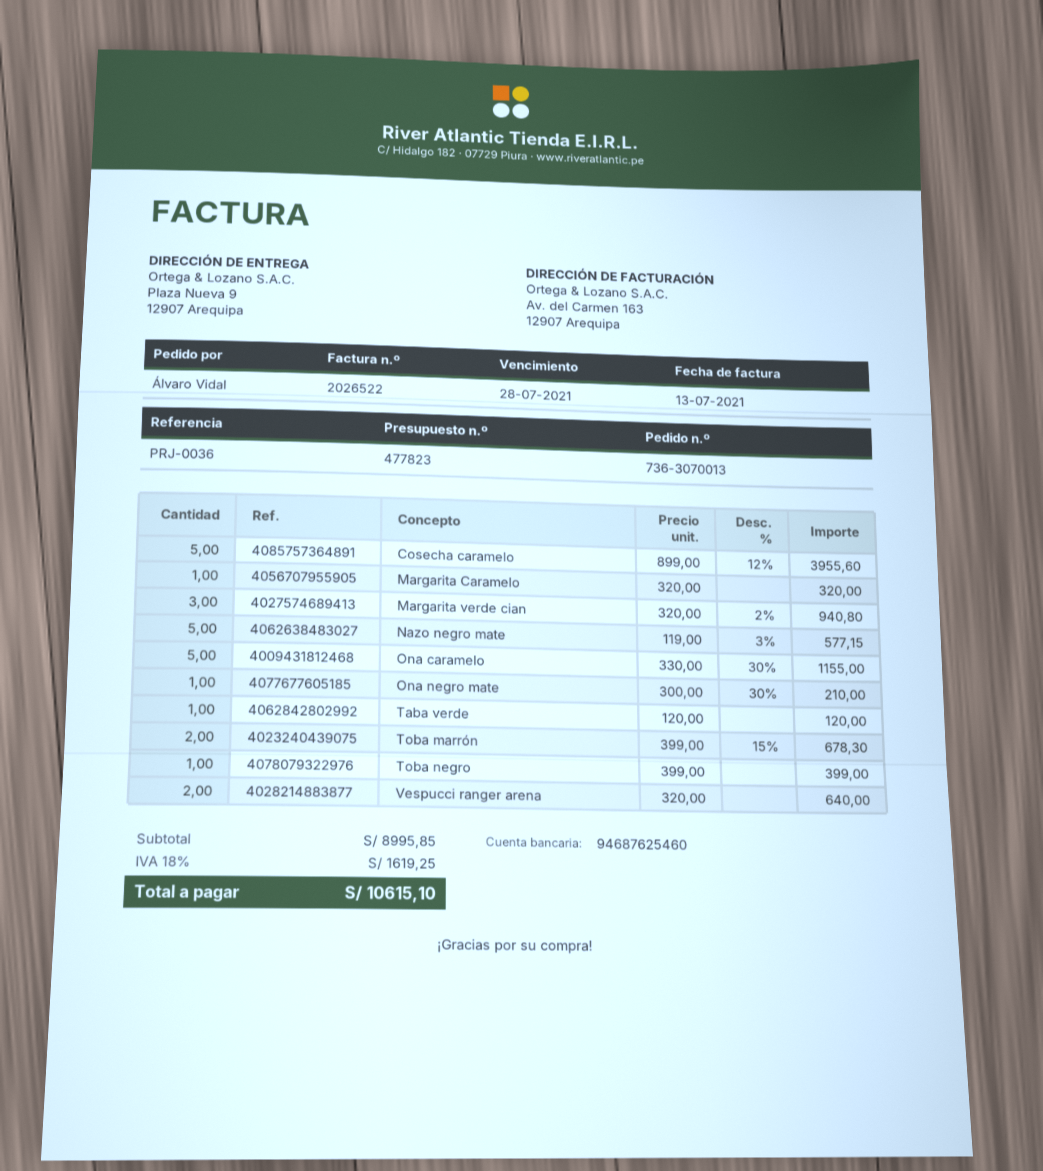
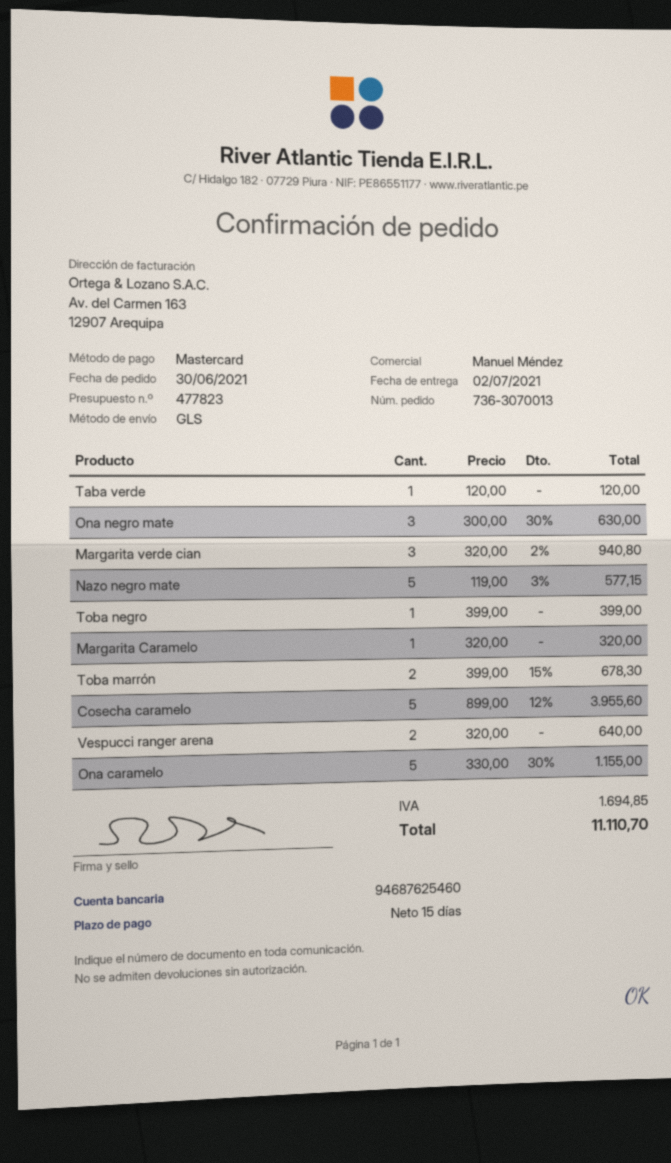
Ona negro mate: 1 x 300.00 - 30% = 210.00 -> 3 x 300.00 - 30% = 630.00
tax: 1619.25 -> 1694.85
total: 10615.10 -> 11110.70

